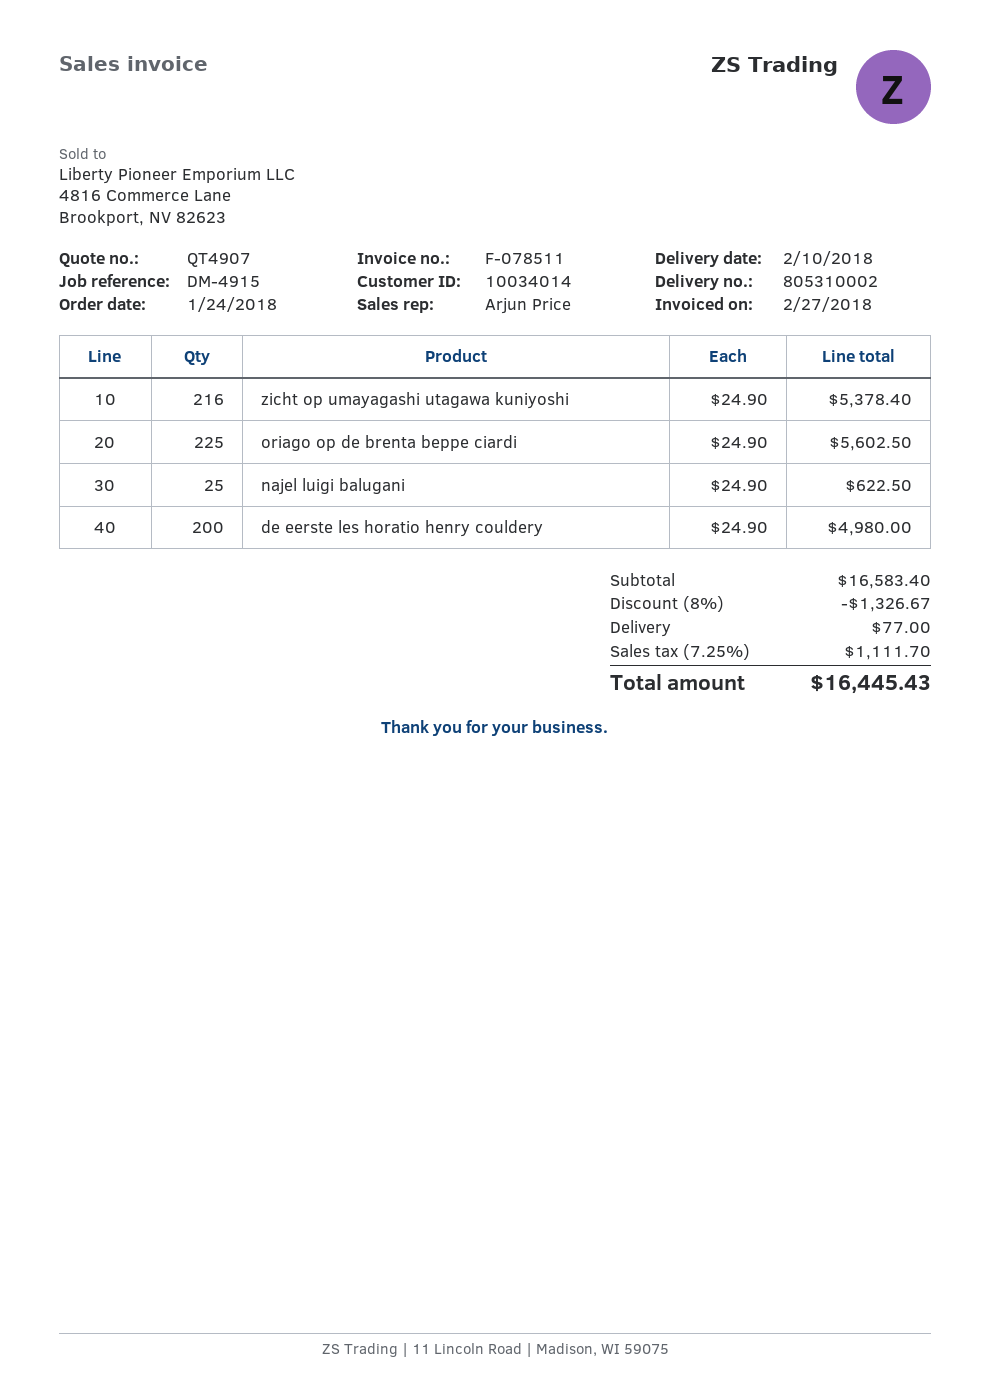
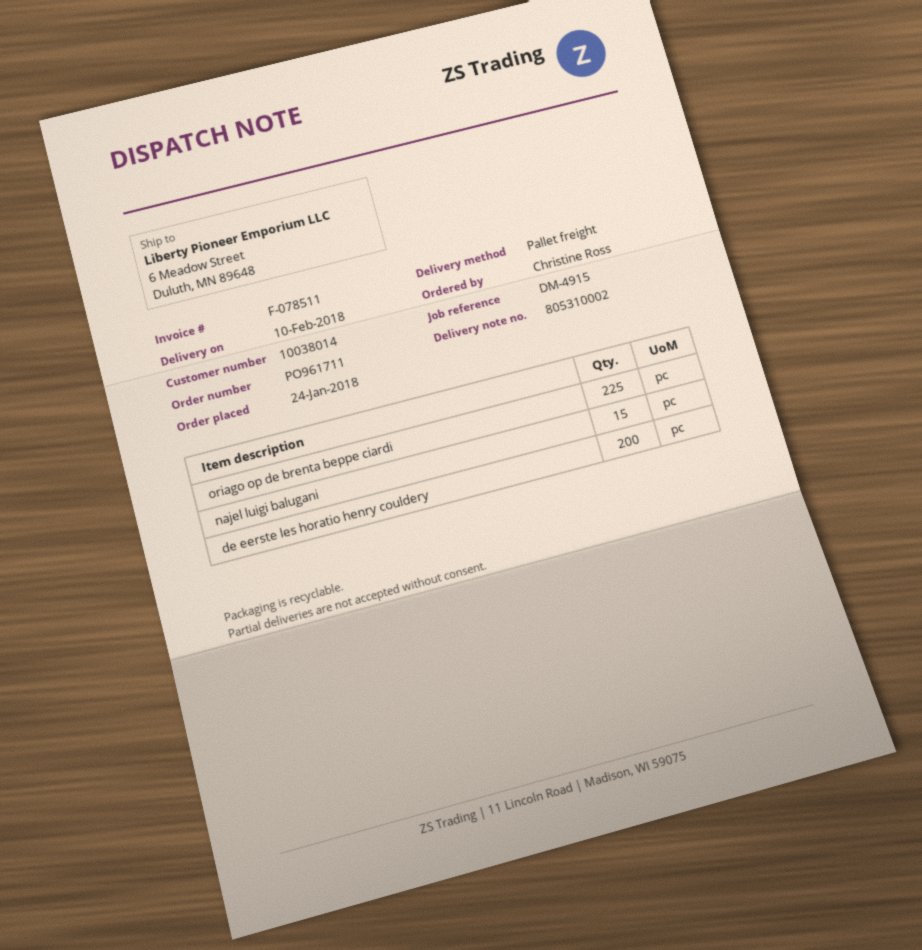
customer number: 10034014 -> 10038014
zicht op umayagashi utagawa kuniyoshi: 216 -> none
najel luigi balugani: 25 -> 15

